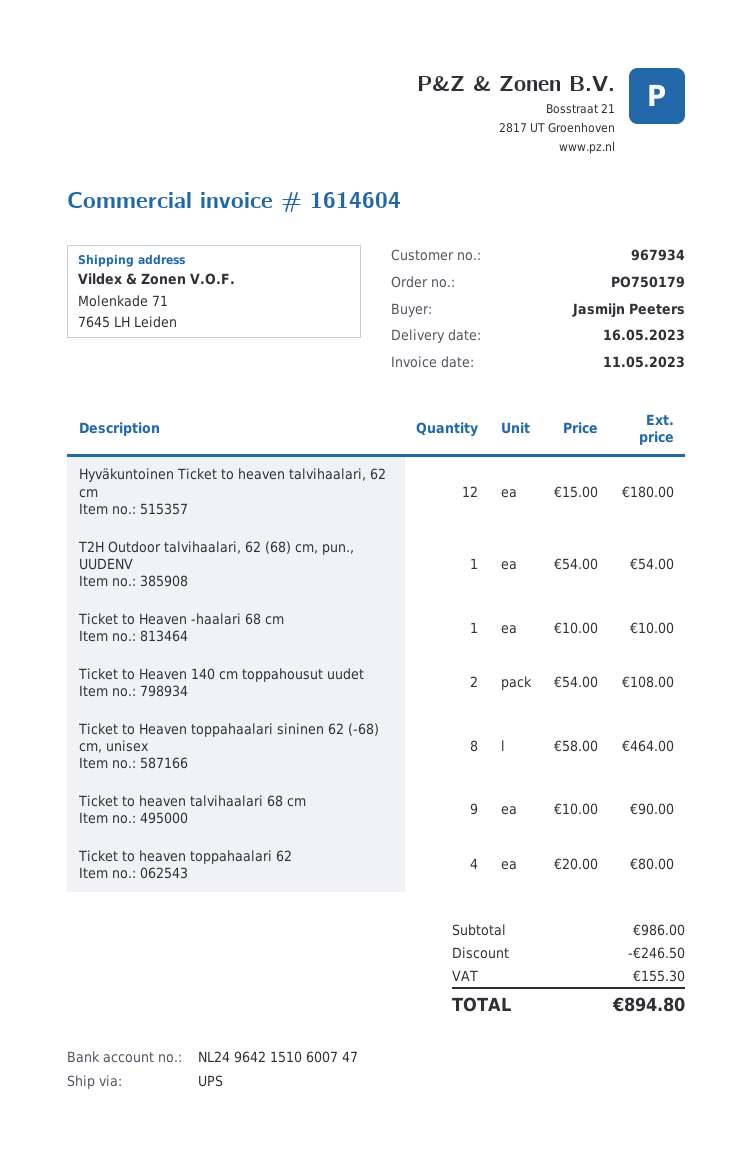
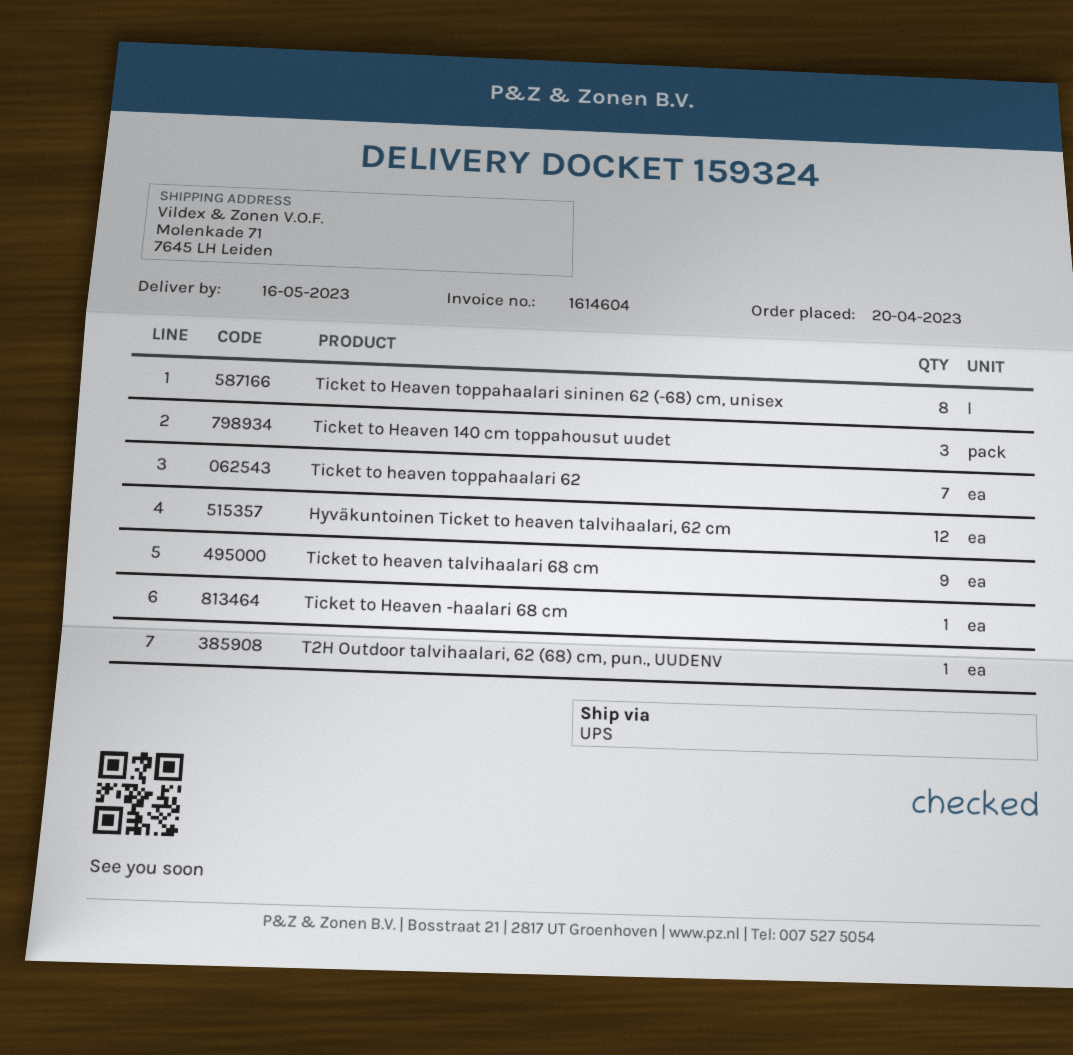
Ticket to Heaven 140 cm toppahousut uudet: 2 -> 3
Ticket to heaven toppahaalari 62: 4 -> 7

